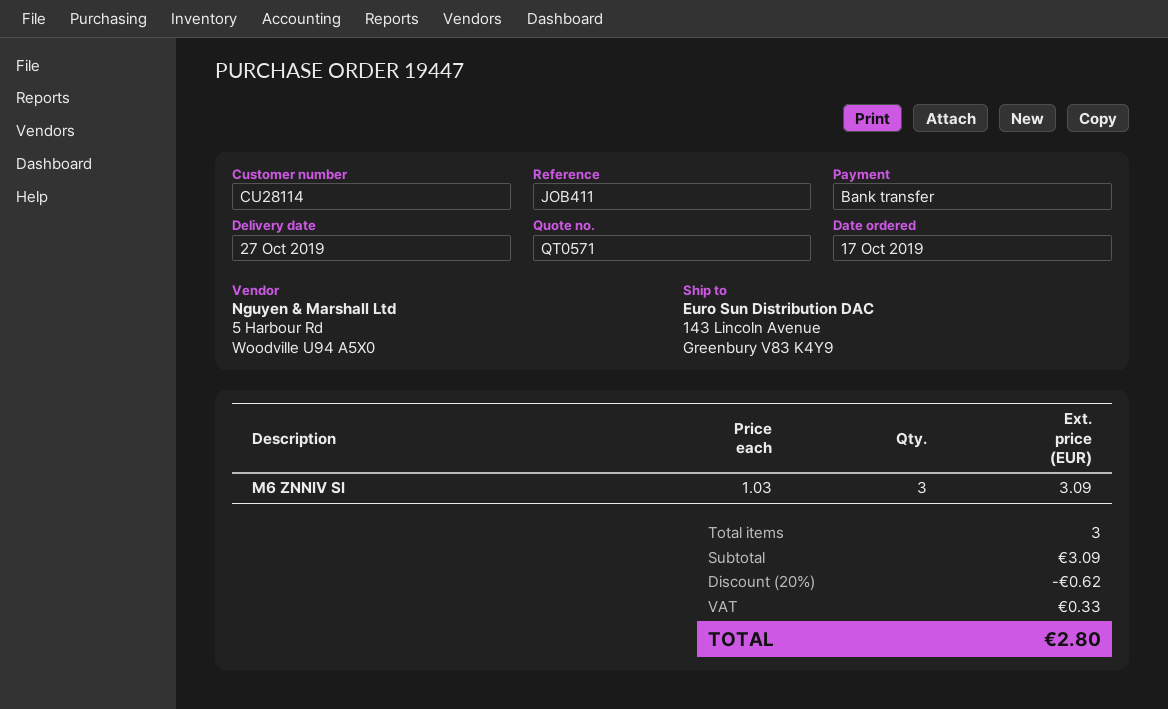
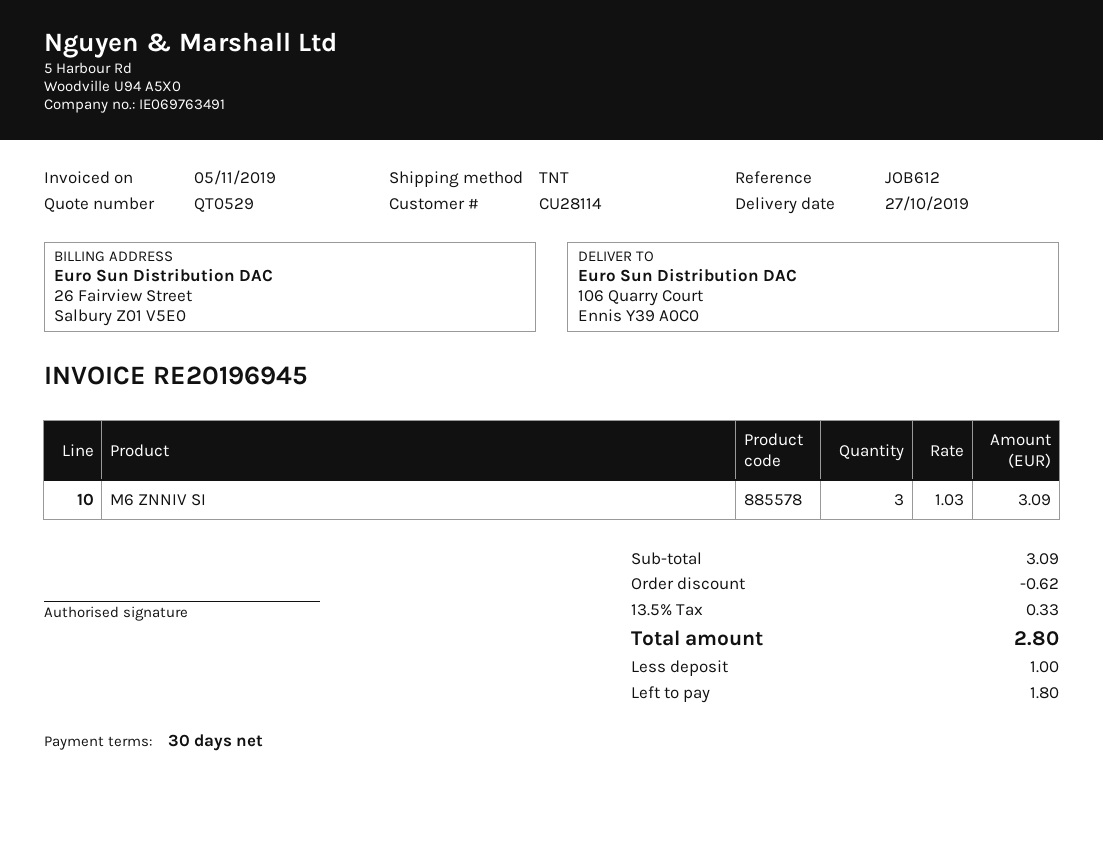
quote number: QT0571 -> QT0529
reference: JOB411 -> JOB612
ship to: 143 Lincoln Avenue, Greenbury V83 K4Y9 -> 106 Quarry Court, Ennis Y39 A0C0

